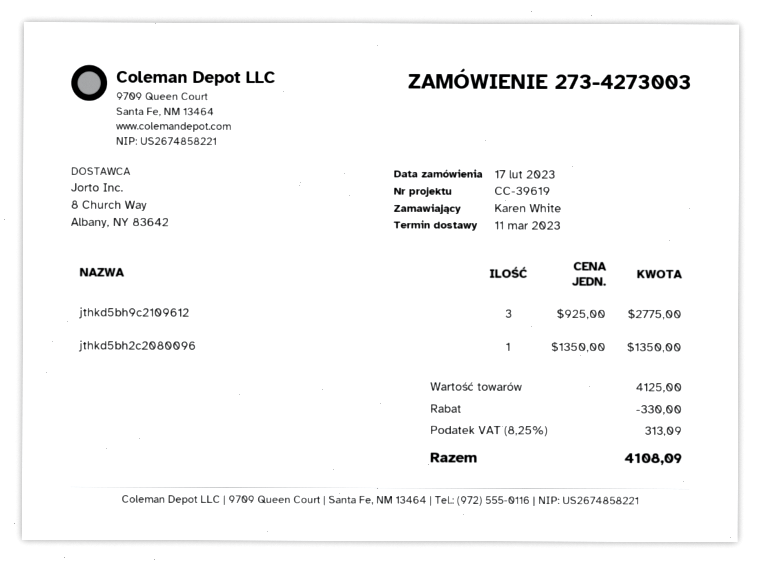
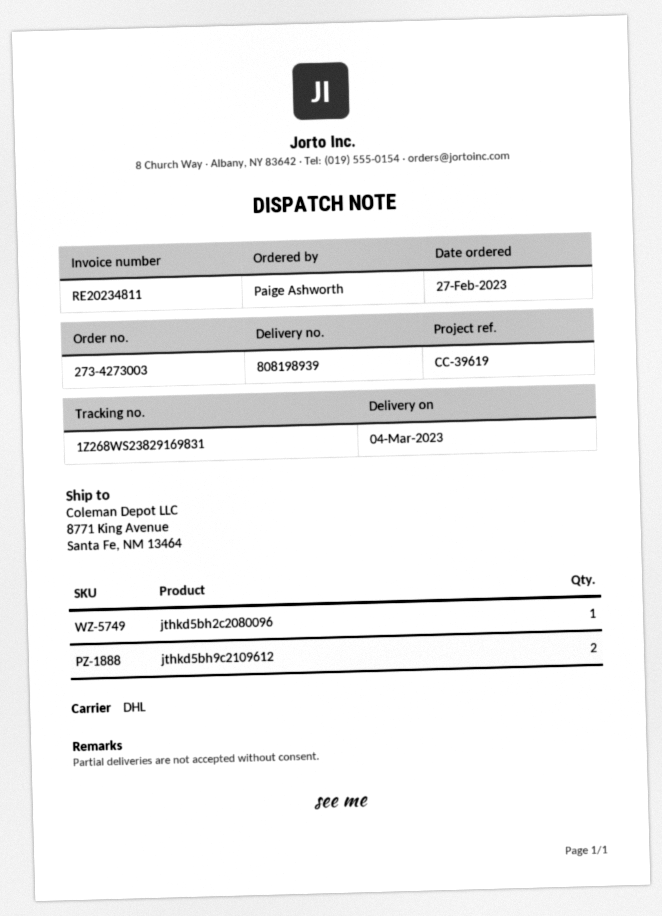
order date: 2023-02-17 -> 2023-02-27
delivery date: 2023-03-11 -> 2023-03-04
ordered by: Karen White -> Paige Ashworth
jthkd5bh9c2109612: 3 -> 2

